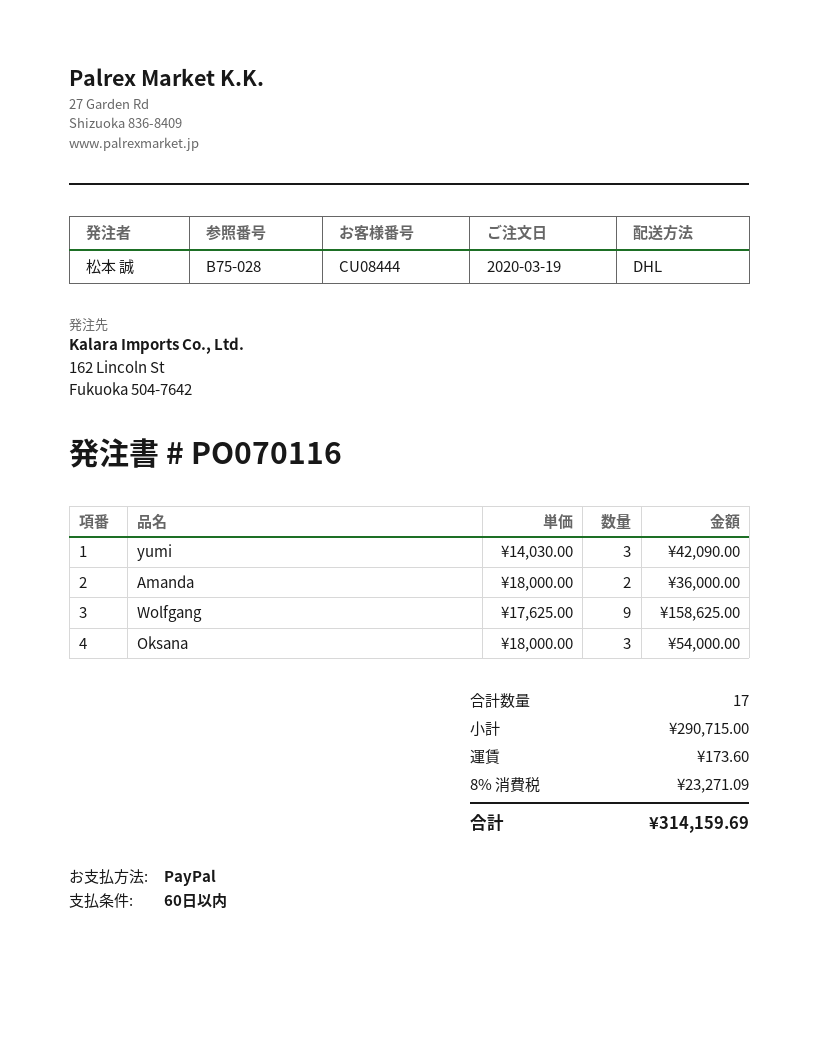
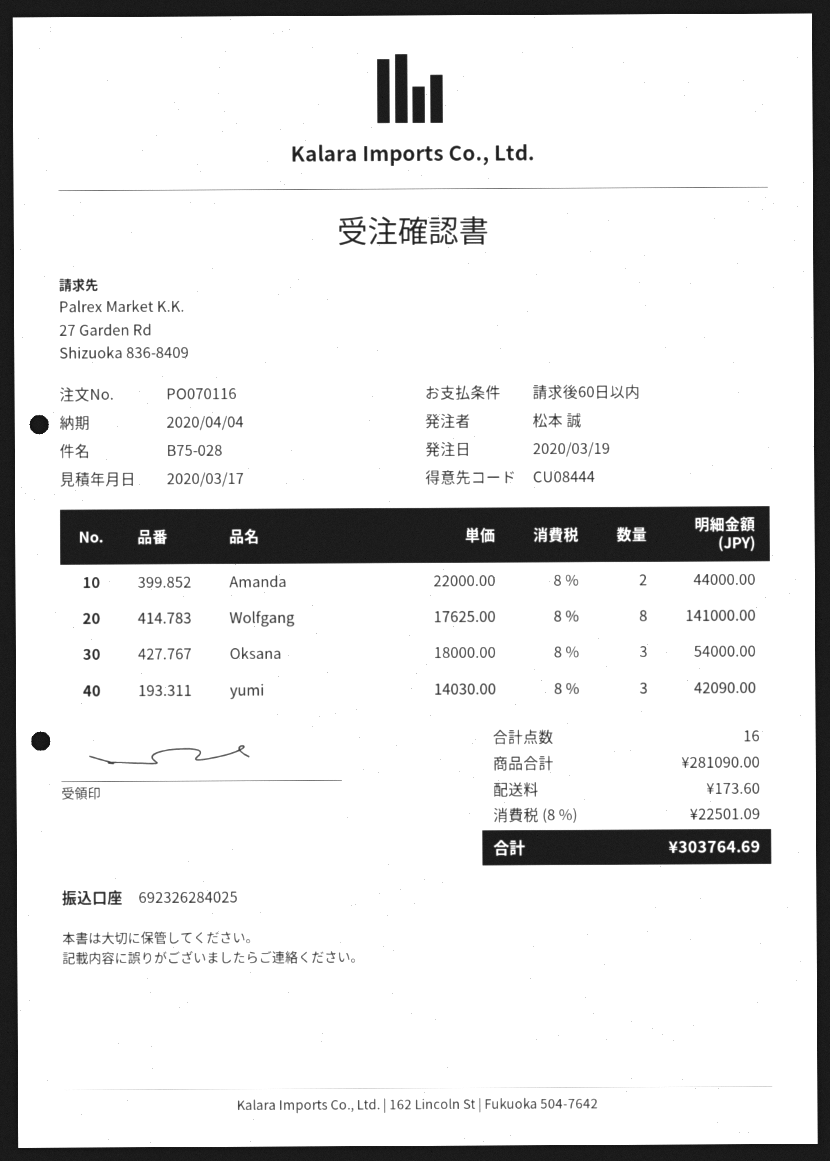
Amanda: 2 x 18000.00 = 36000.00 -> 2 x 22000.00 = 44000.00
Wolfgang: 9 x 17625.00 = 158625.00 -> 8 x 17625.00 = 141000.00
total quantity: 17 -> 16
subtotal: 290715.00 -> 281090.00
tax: 8% = 23271.09 -> 8% = 22501.09
total: 314159.69 -> 303764.69

